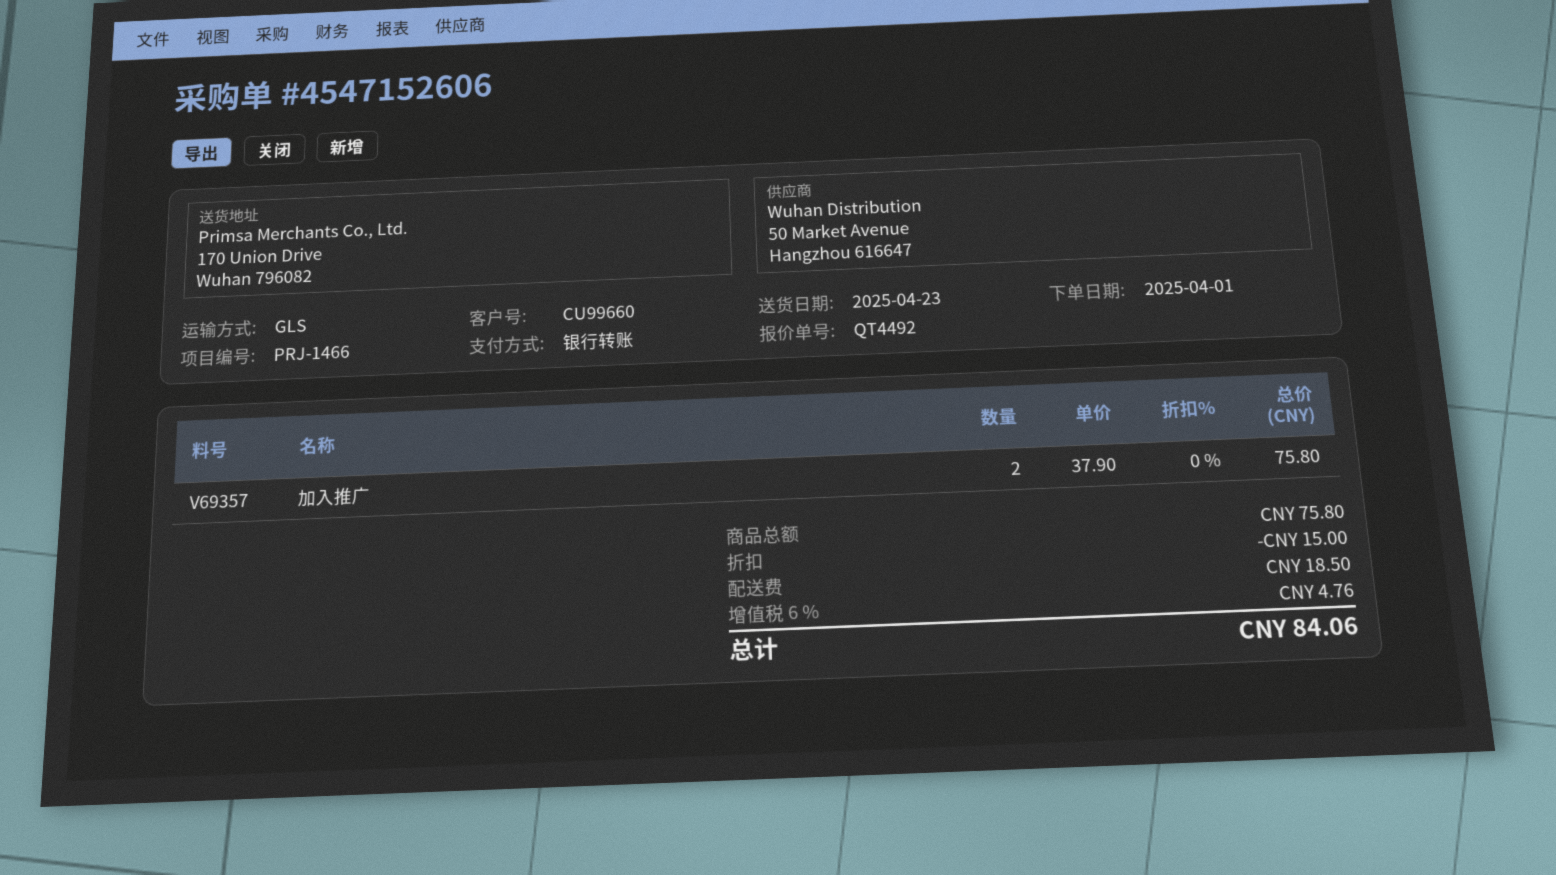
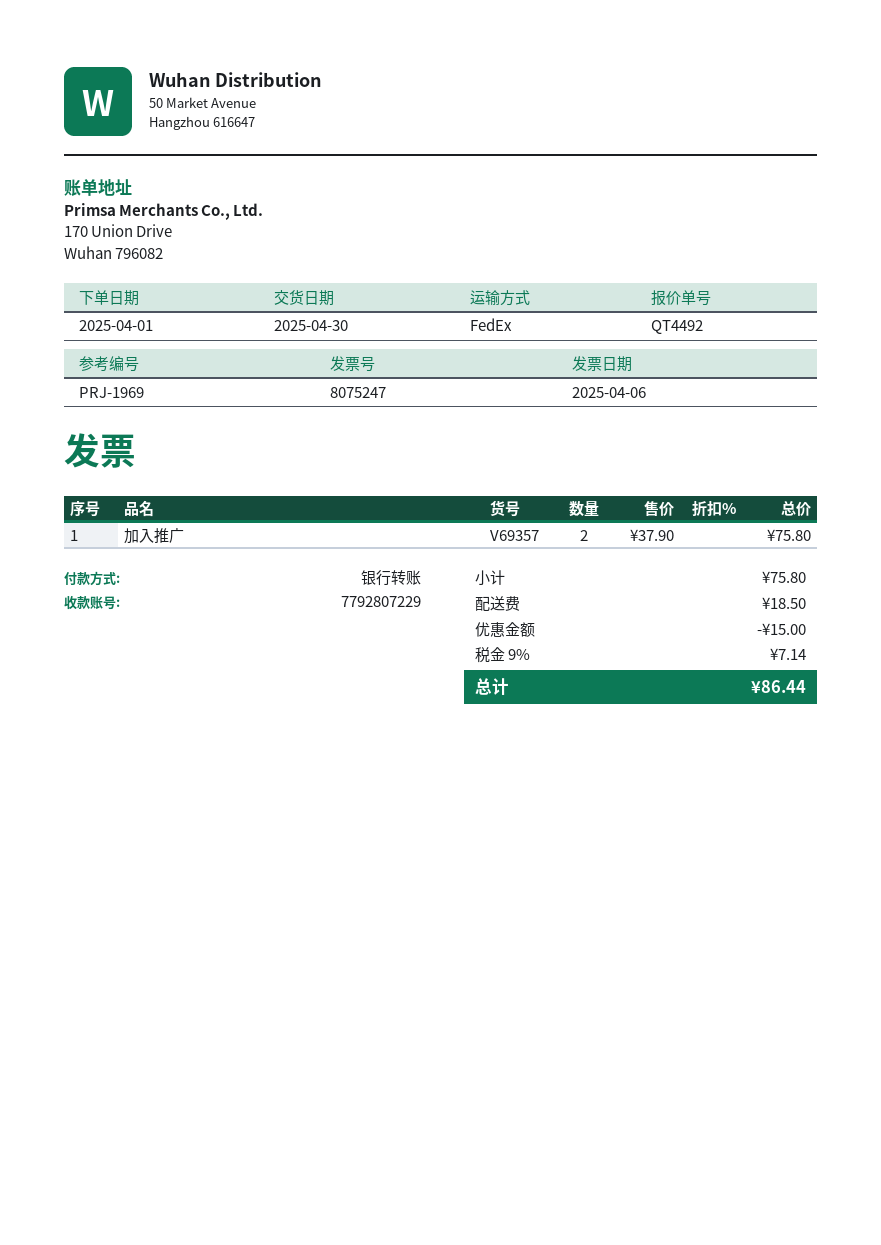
delivery date: 2025-04-23 -> 2025-04-30
reference: PRJ-1466 -> PRJ-1969
shipping method: GLS -> FedEx
tax: 6% = 4.76 -> 9% = 7.14
total: 84.06 -> 86.44

